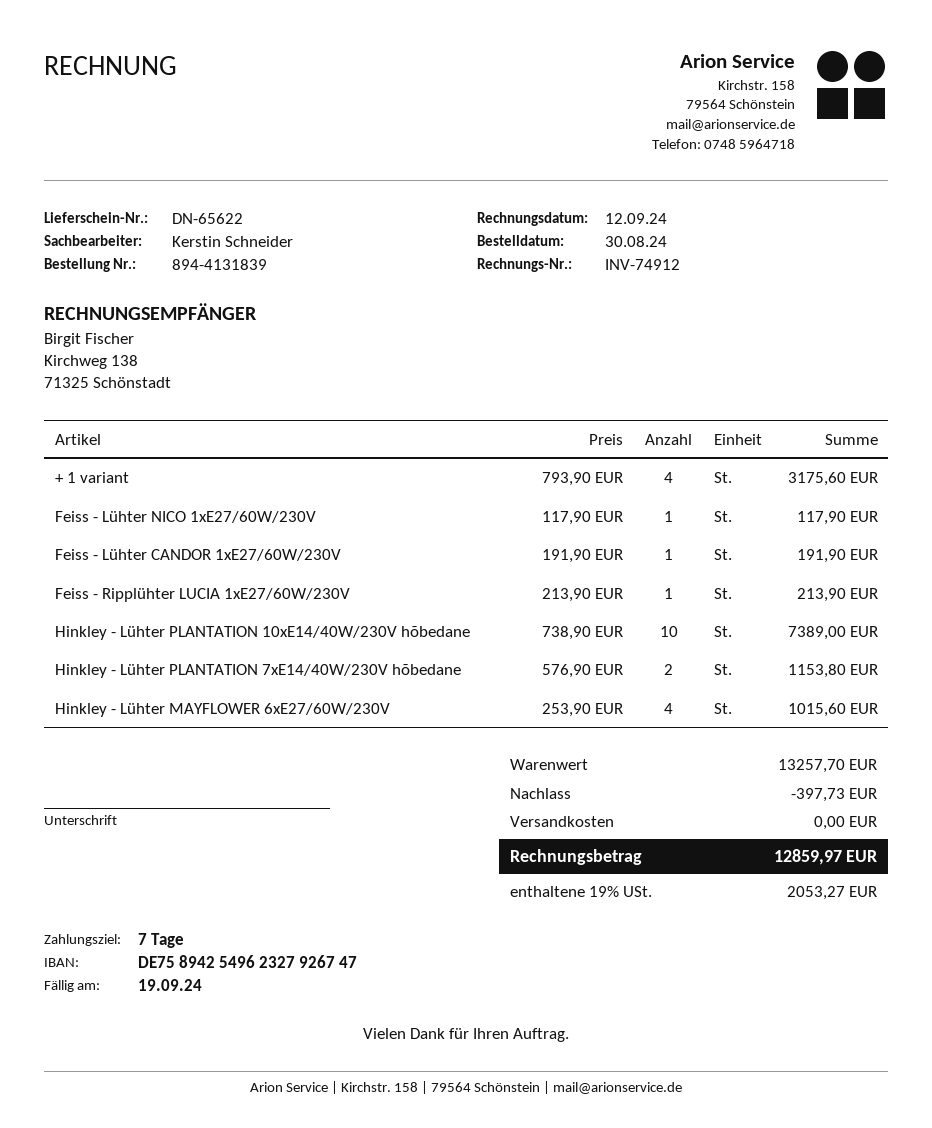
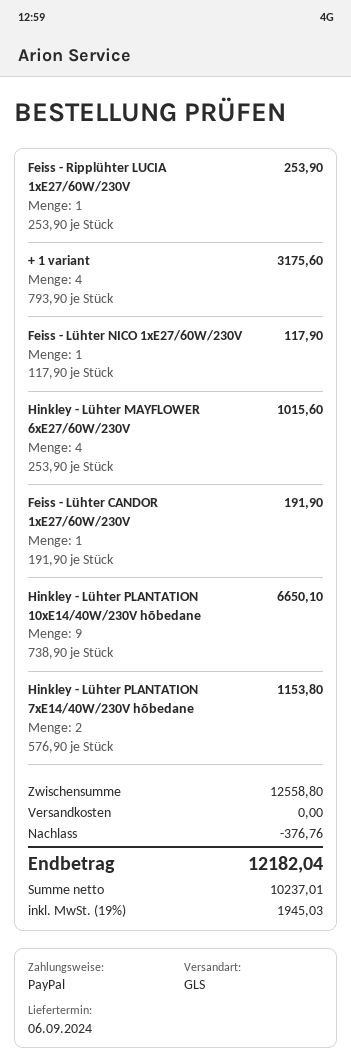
Feiss - Ripplühter LUCIA 1xE27/60W/230V: 1 x 213.90 = 213.90 -> 1 x 253.90 = 253.90
Hinkley - Lühter PLANTATION 10xE14/40W/230V hõbedane: 10 x 738.90 = 7389.00 -> 9 x 738.90 = 6650.10
subtotal: 13257.70 -> 12558.80
discount: 397.73 -> 376.76
tax: 19% = 2053.27 -> 19% = 1945.03
total: 12859.97 -> 12182.04

